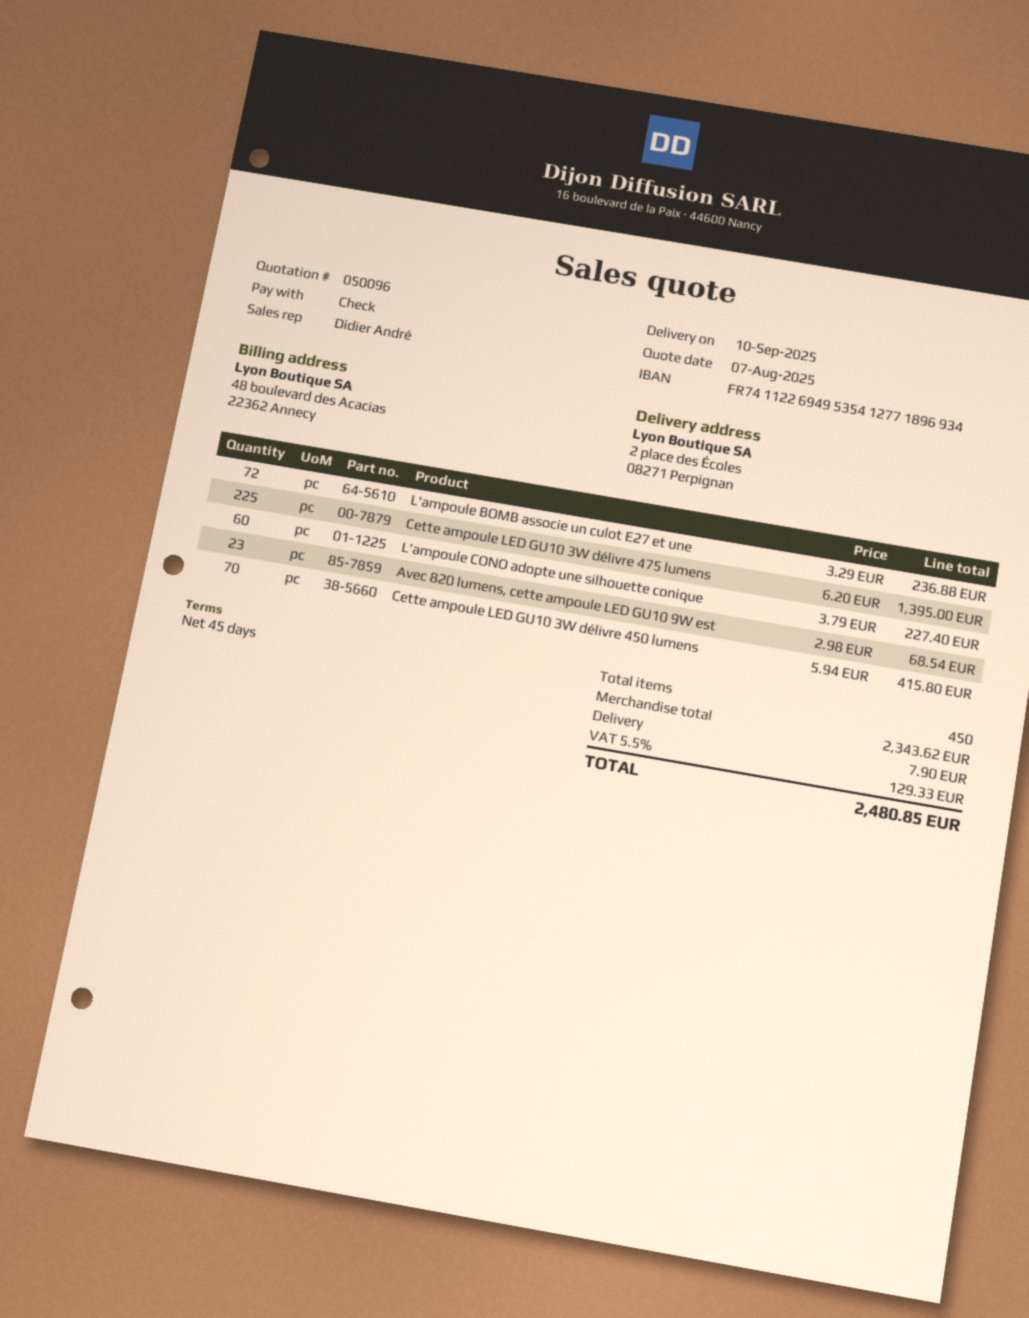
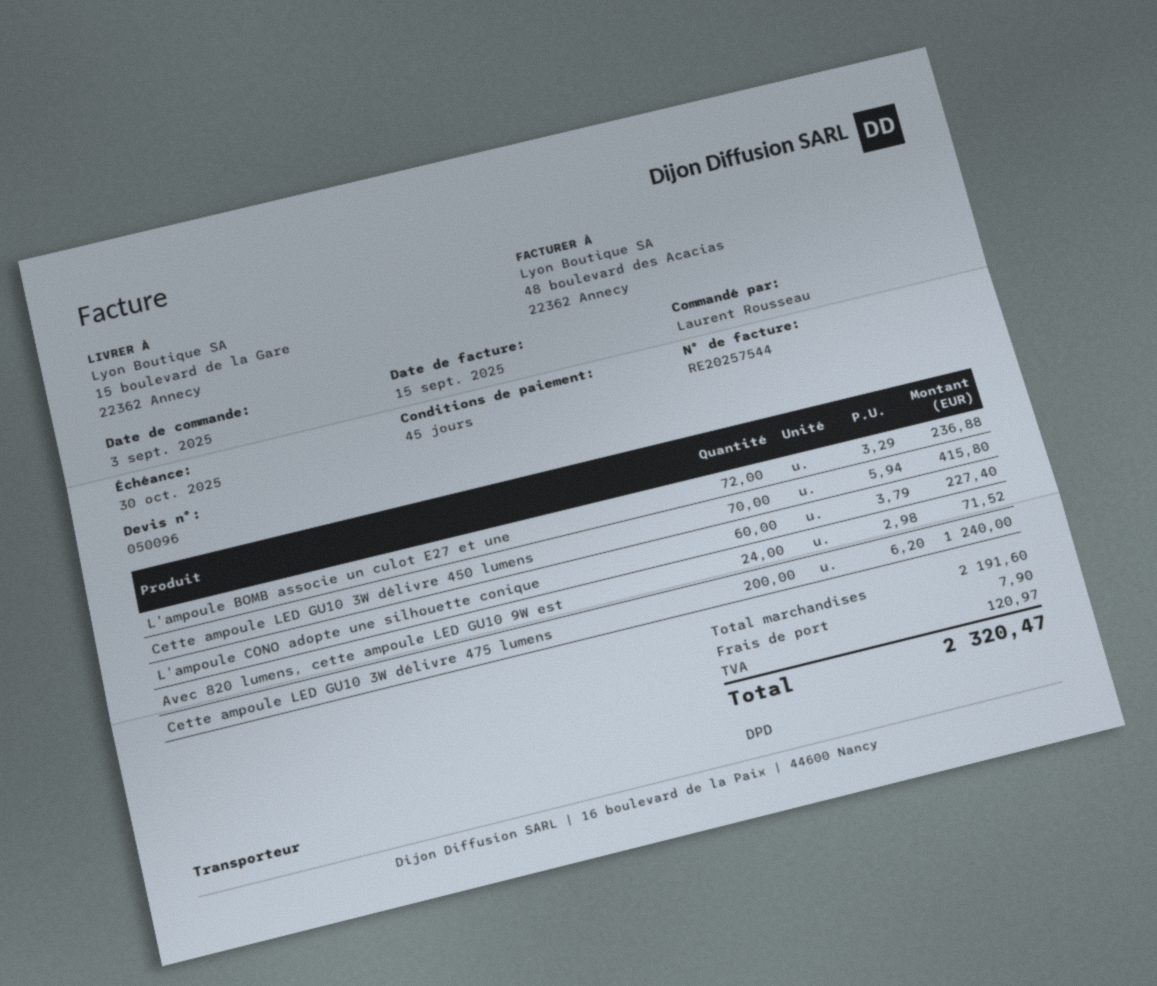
ship to: 2 place des Écoles, 08271 Perpignan -> 15 boulevard de la Gare, 22362 Annecy
Cette ampoule LED GU10 3W délivre 475 lumens: 225 x 6.20 = 1395.00 -> 200 x 6.20 = 1240.00
Avec 820 lumens, cette ampoule LED GU10 9W est: 23 x 2.98 = 68.54 -> 24 x 2.98 = 71.52
subtotal: 2343.62 -> 2191.60
tax: 129.33 -> 120.97
total: 2480.85 -> 2320.47

